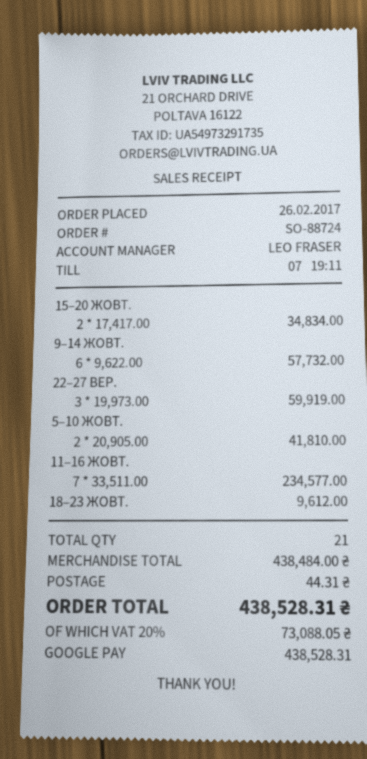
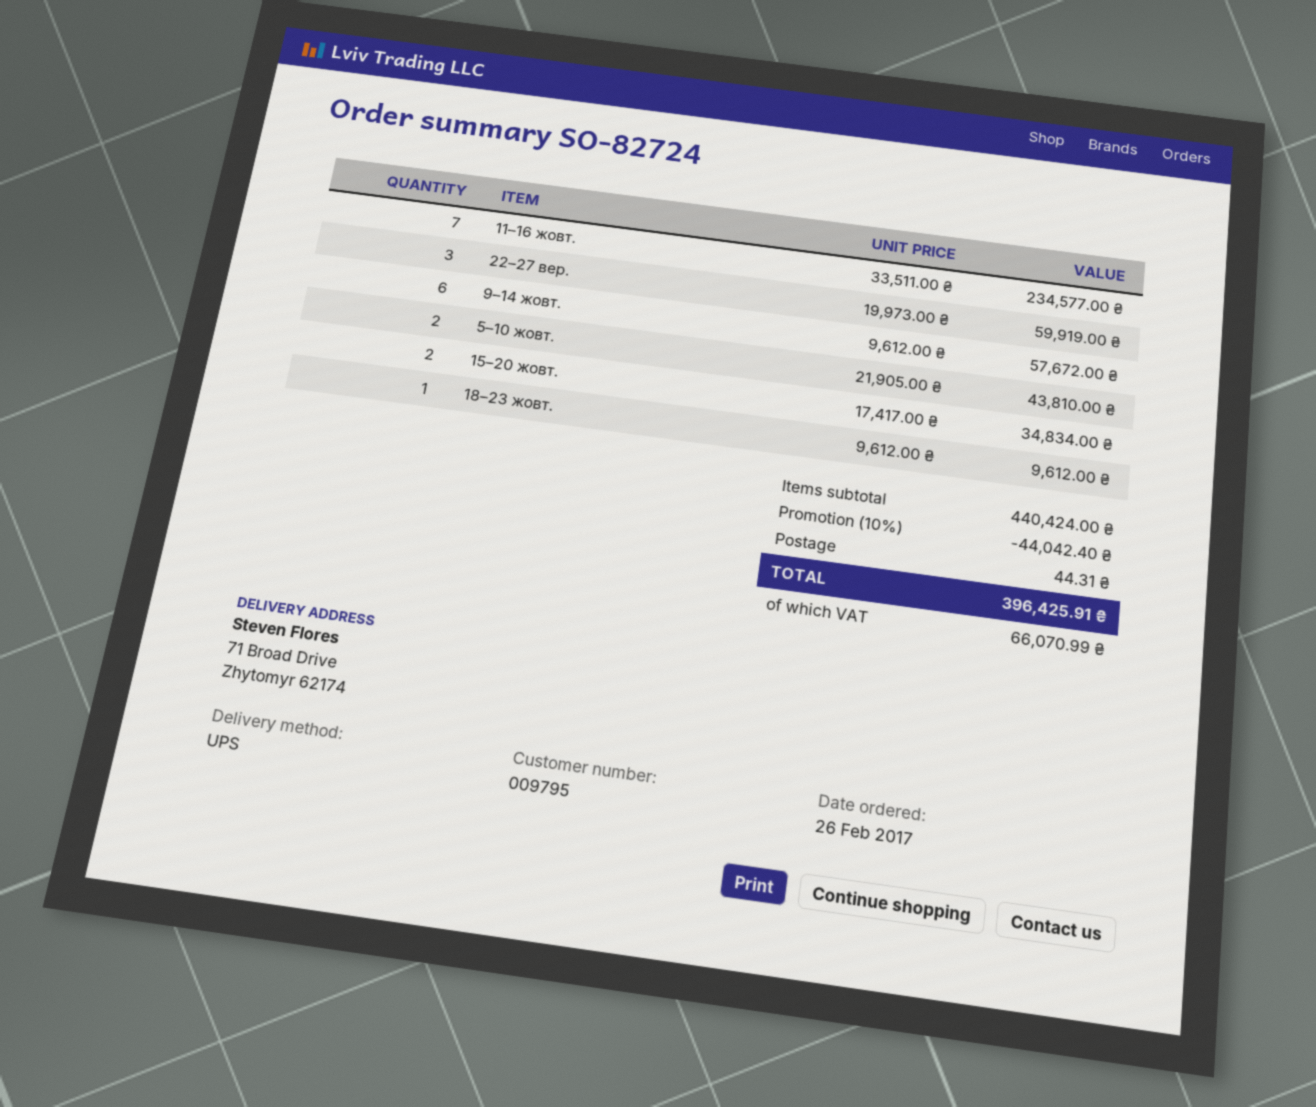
order number: SO-88724 -> SO-82724
9–14 ЖОВТ.: 6 x 9622.00 = 57732.00 -> 6 x 9612.00 = 57672.00
5–10 ЖОВТ.: 2 x 20905.00 = 41810.00 -> 2 x 21905.00 = 43810.00
subtotal: 438484.00 -> 440424.00
discount: none -> 10% = 44042.40
tax: 73088.05 -> 66070.99
total: 438528.31 -> 396425.91

